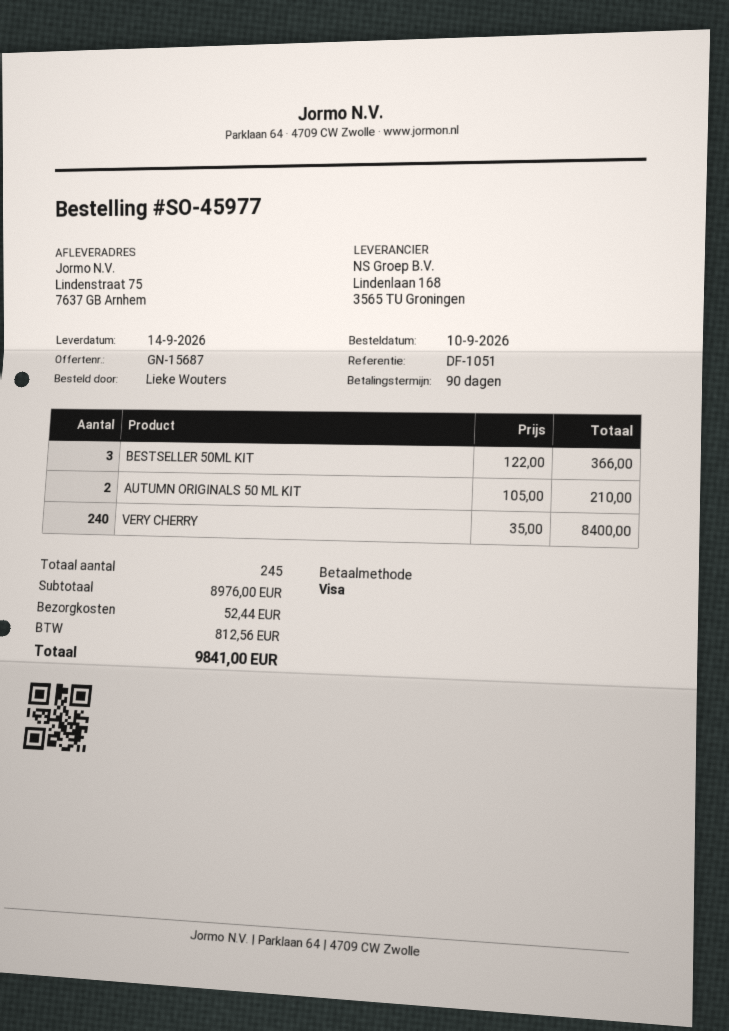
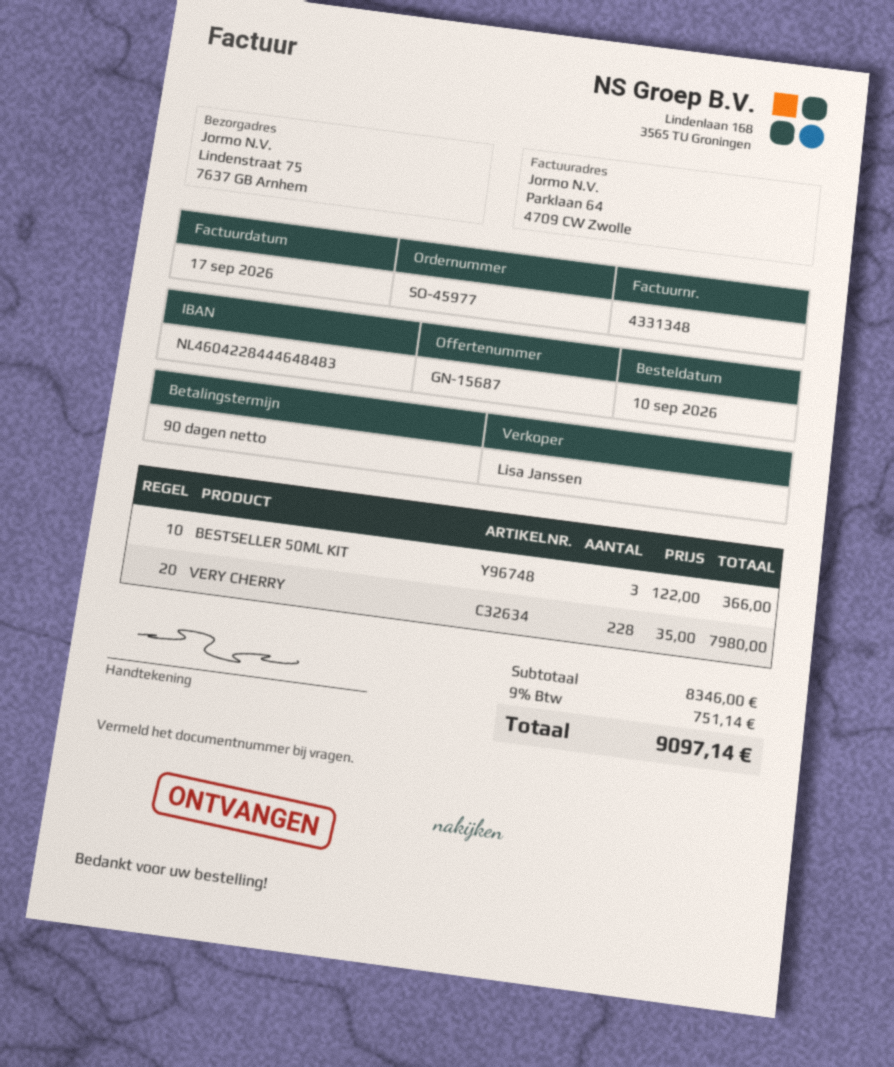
AUTUMN ORIGINALS 50 ML KIT: 2 x 105.00 = 210.00 -> none
VERY CHERRY: 240 x 35.00 = 8400.00 -> 228 x 35.00 = 7980.00
subtotal: 8976.00 -> 8346.00
shipping: 52.44 -> none
tax: 812.56 -> 751.14
total: 9841.00 -> 9097.14

